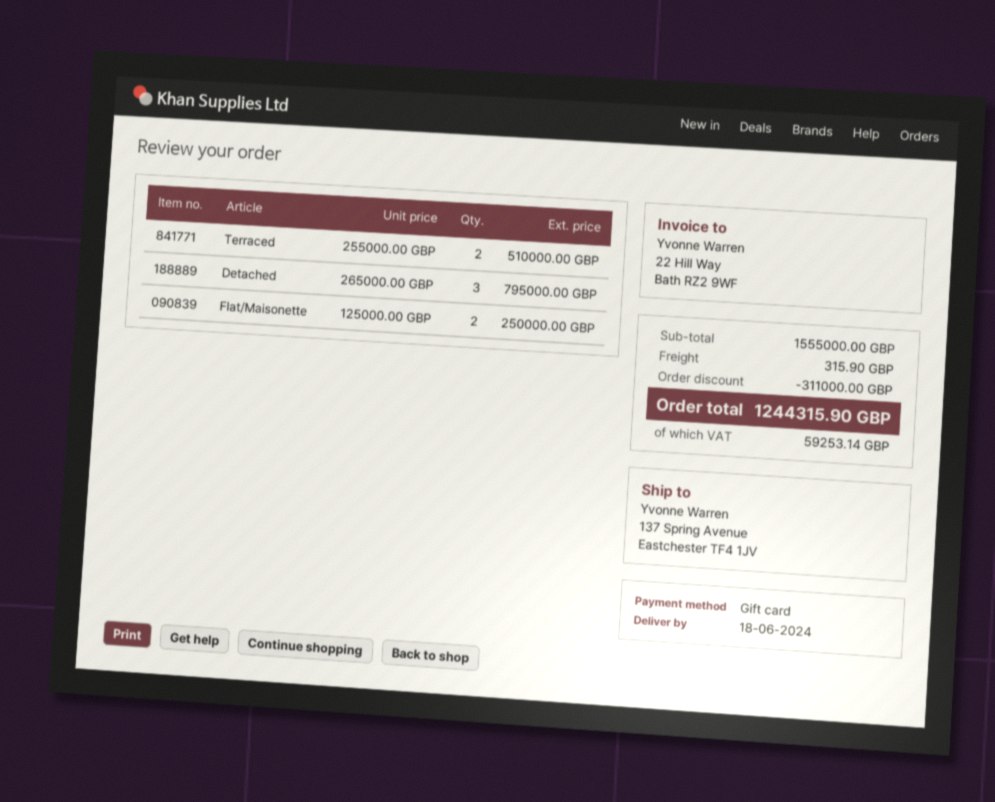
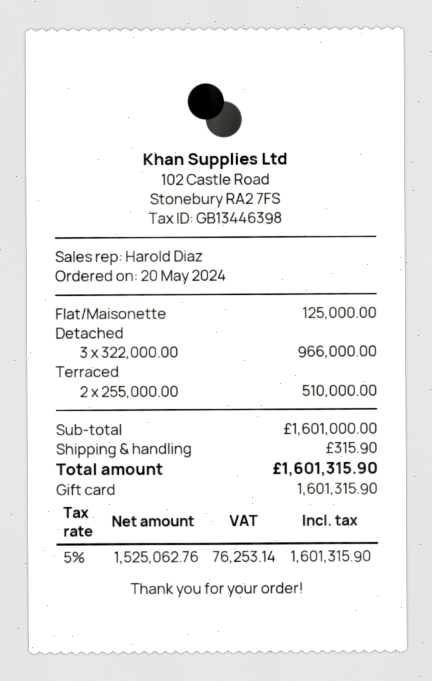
Detached: 3 x 265000.00 = 795000.00 -> 3 x 322000.00 = 966000.00
Flat/Maisonette: 2 x 125000.00 = 250000.00 -> 1 x 125000.00 = 125000.00
subtotal: 1555000.00 -> 1601000.00
discount: 311000.00 -> none
tax: 59253.14 -> 76253.14
total: 1244315.90 -> 1601315.90

